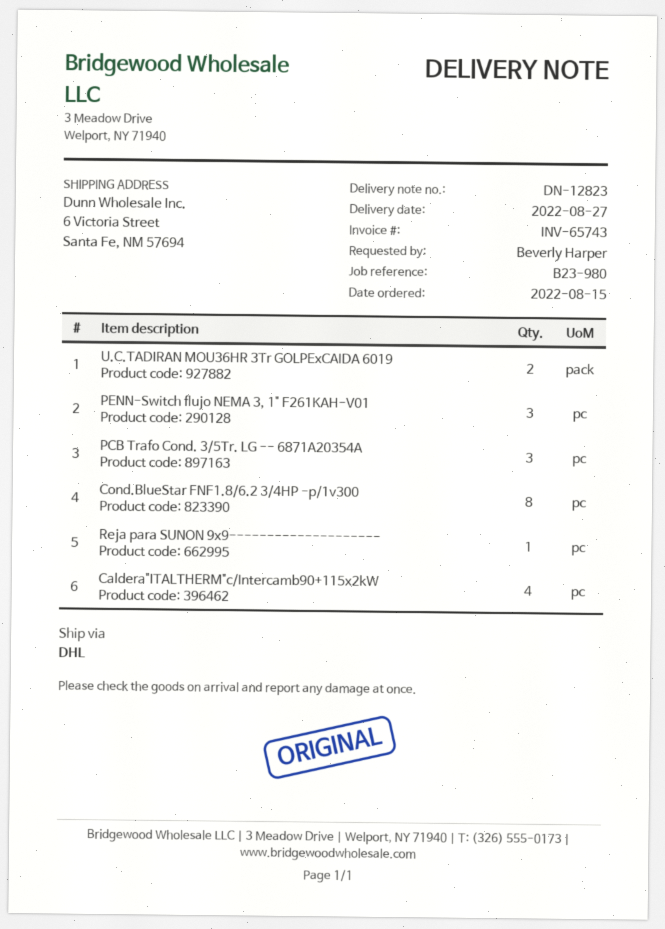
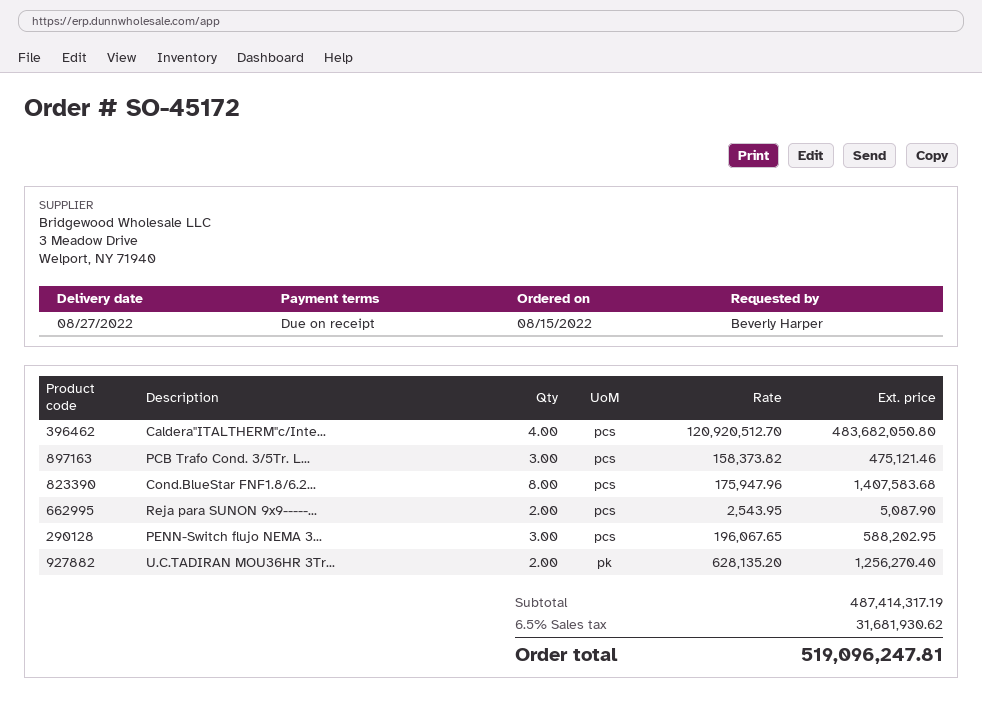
Reja para SUNON 9x9--------------------: 1 -> 2

